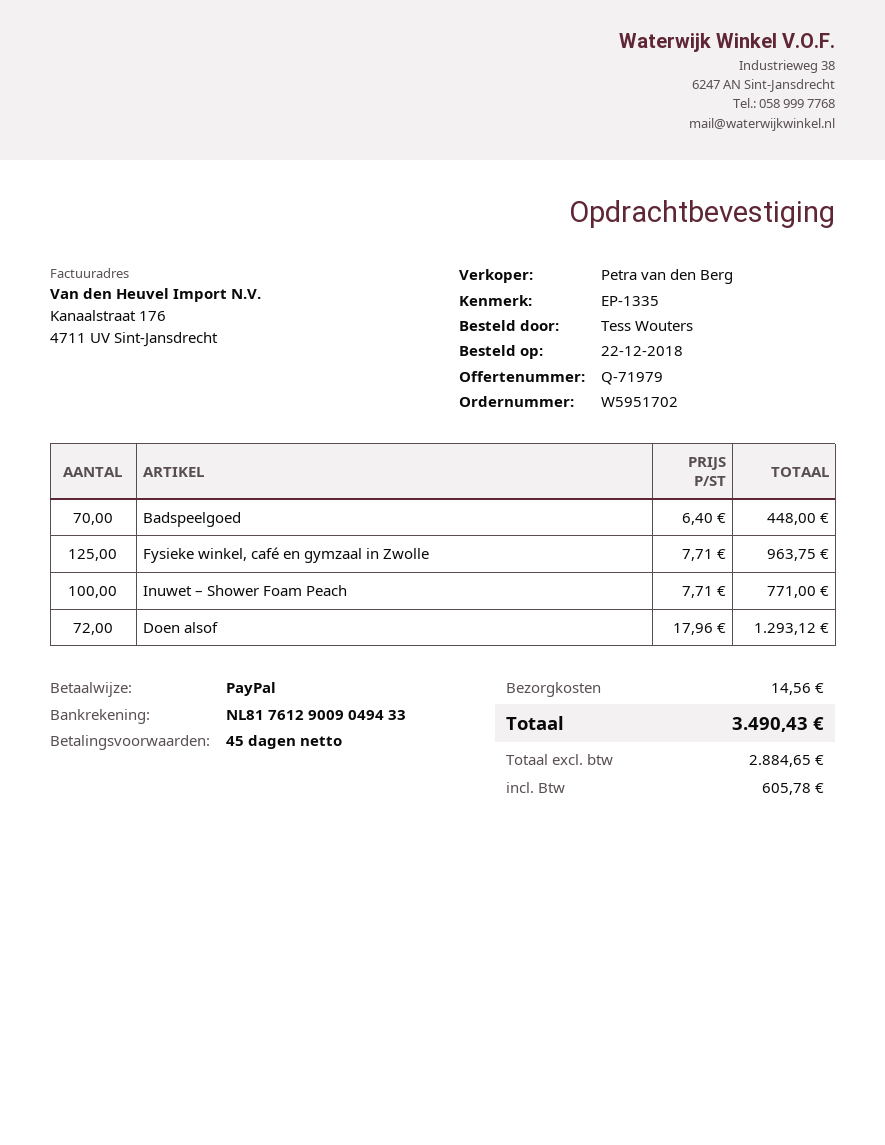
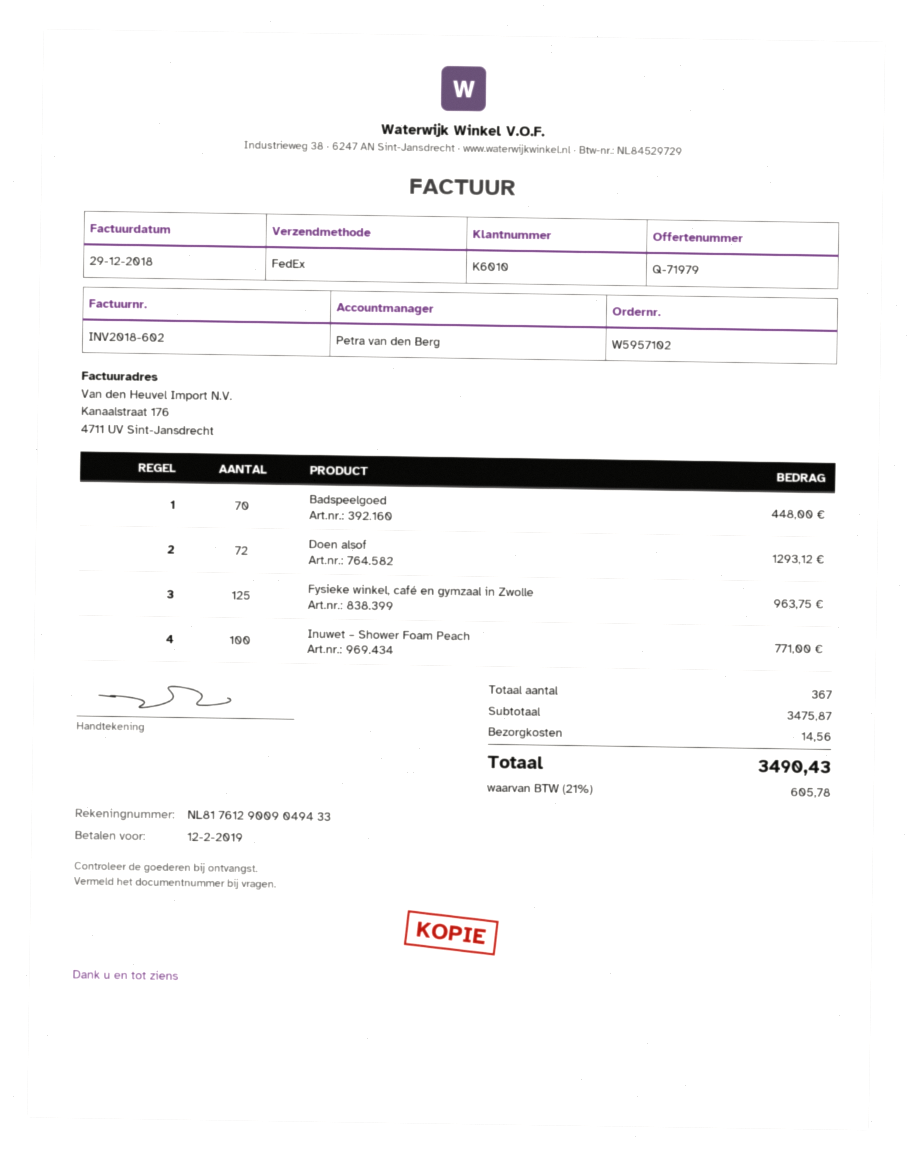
order number: W5951702 -> W5957102

